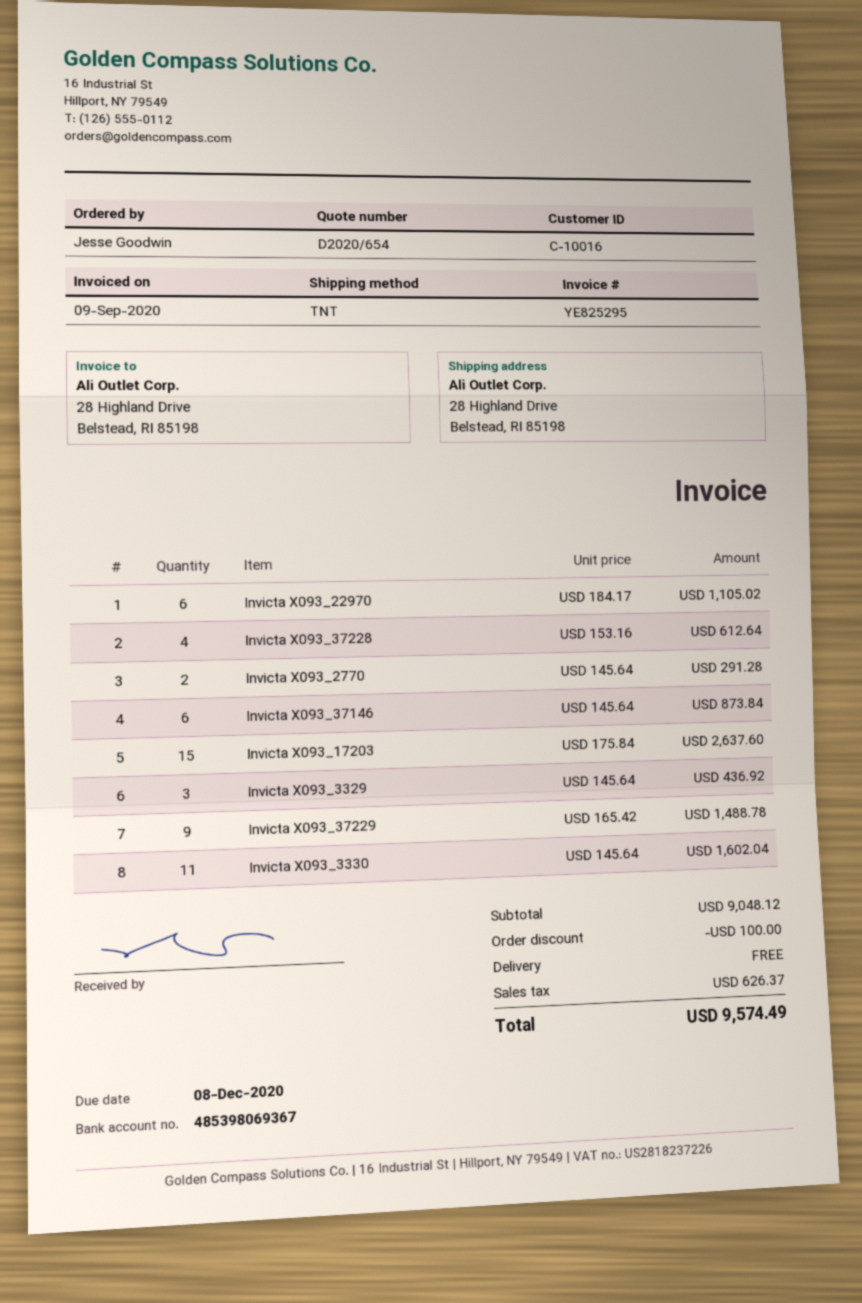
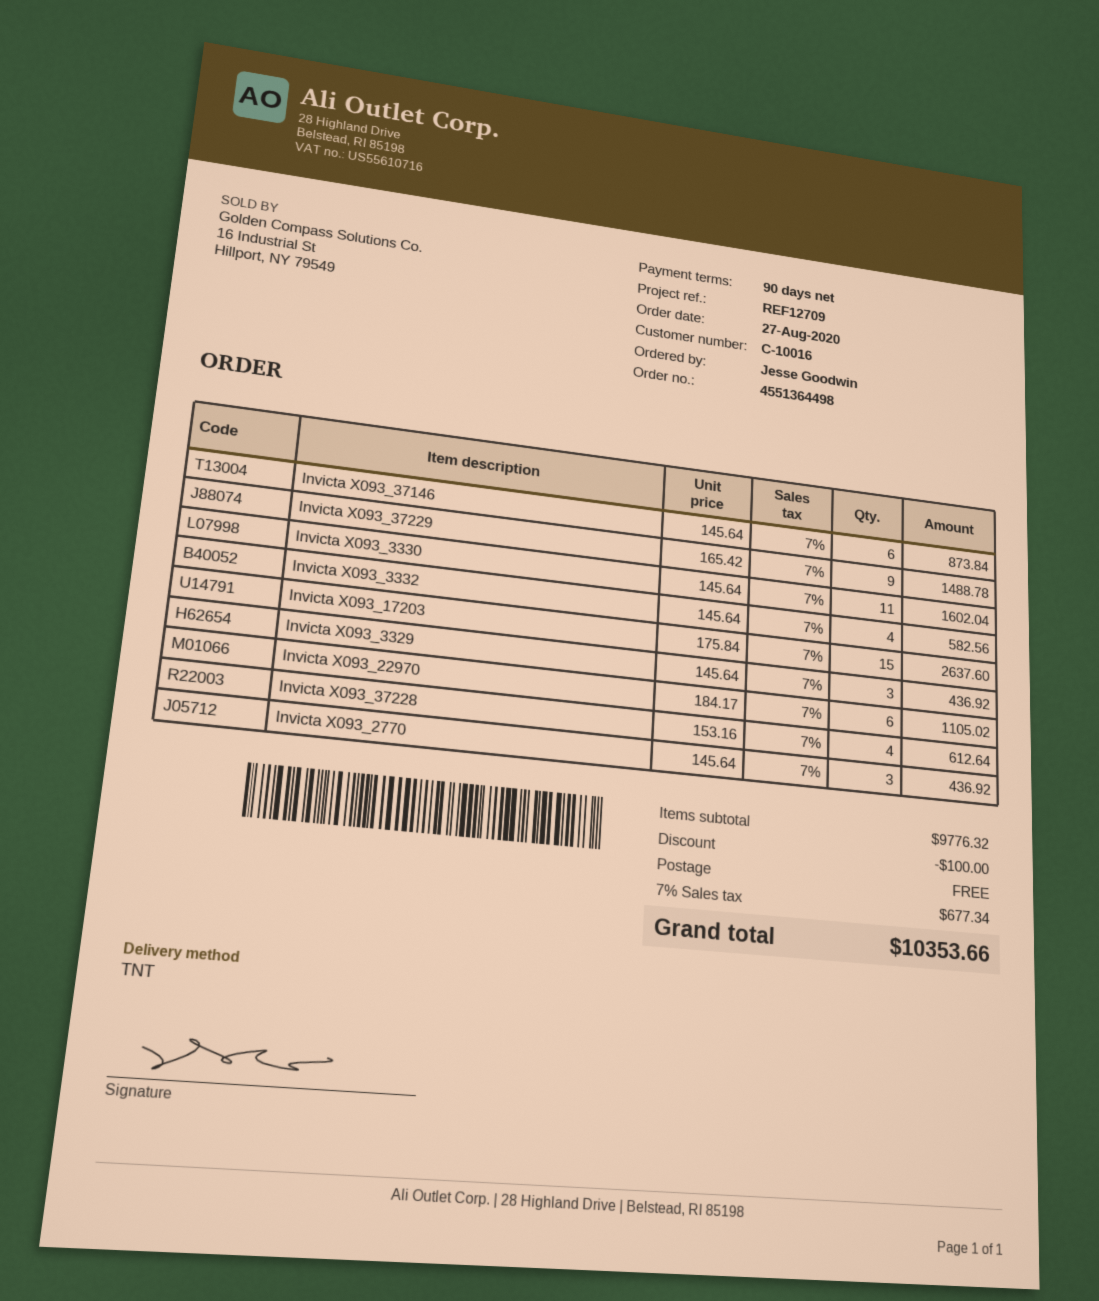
Invicta X093_2770: 2 x 145.64 = 291.28 -> 3 x 145.64 = 436.92
Invicta X093_3332: none -> 4 x 145.64 = 582.56
subtotal: 9048.12 -> 9776.32
tax: 626.37 -> 677.34
total: 9574.49 -> 10353.66

